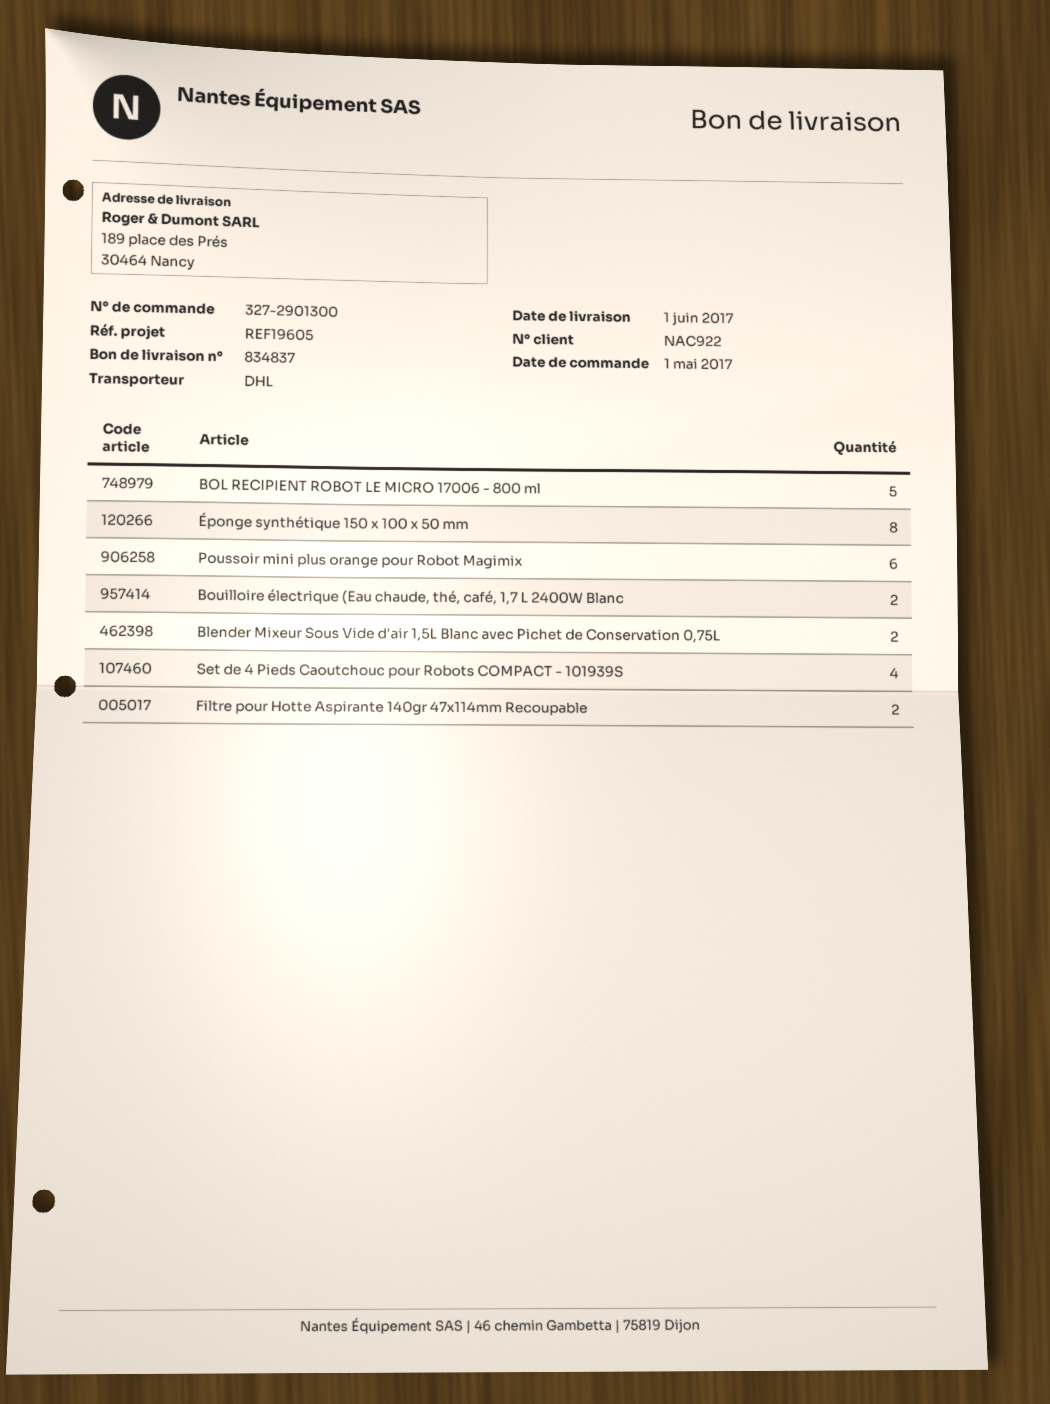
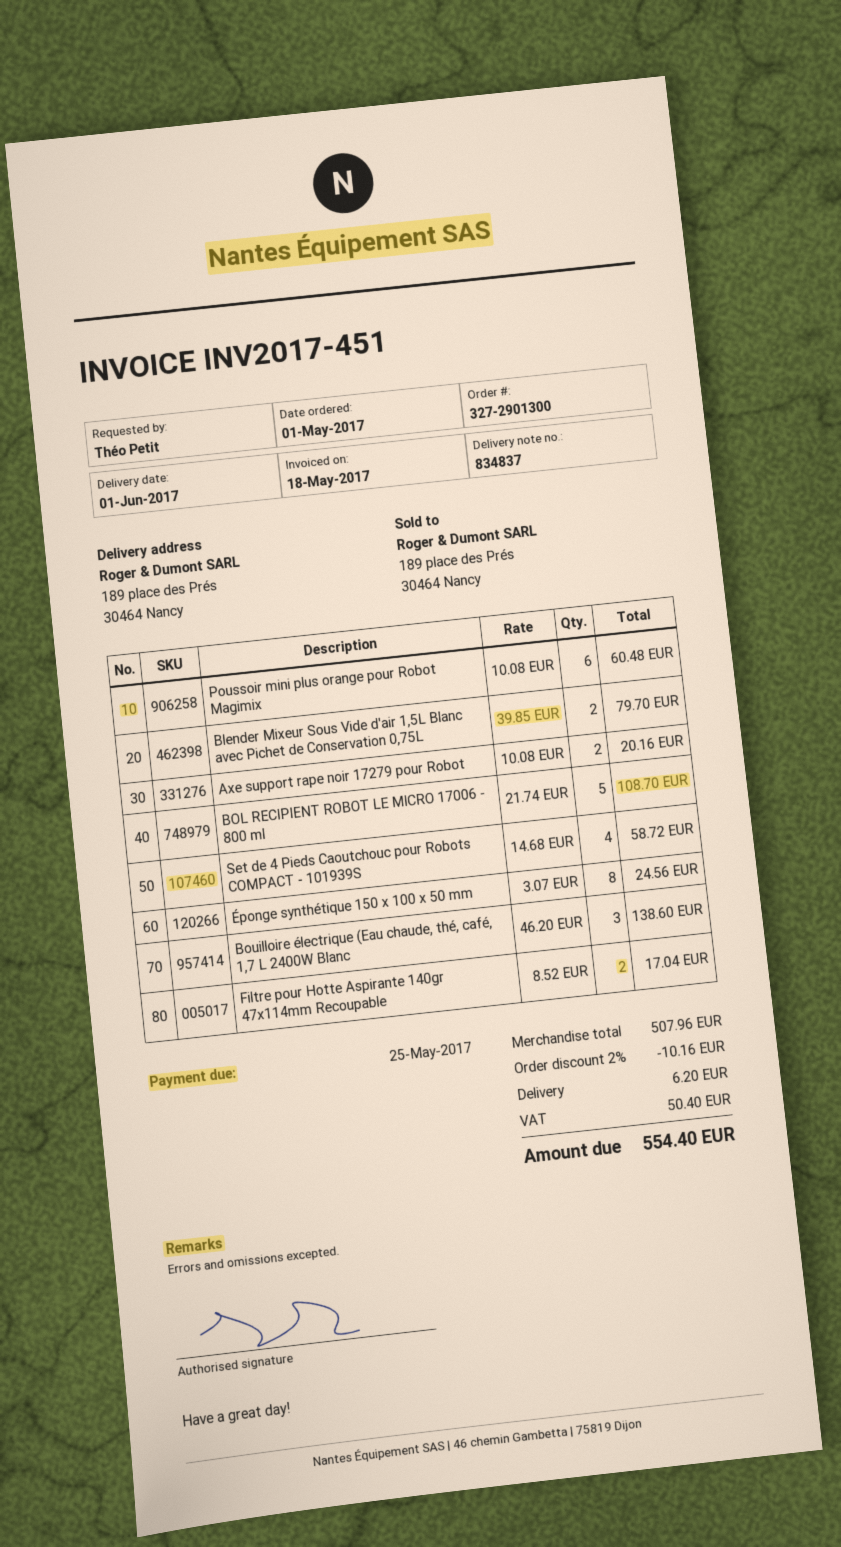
Bouilloire électrique (Eau chaude, thé, café, 1,7 L 2400W Blanc: 2 -> 3
Axe support rape noir 17279 pour Robot: none -> 2

